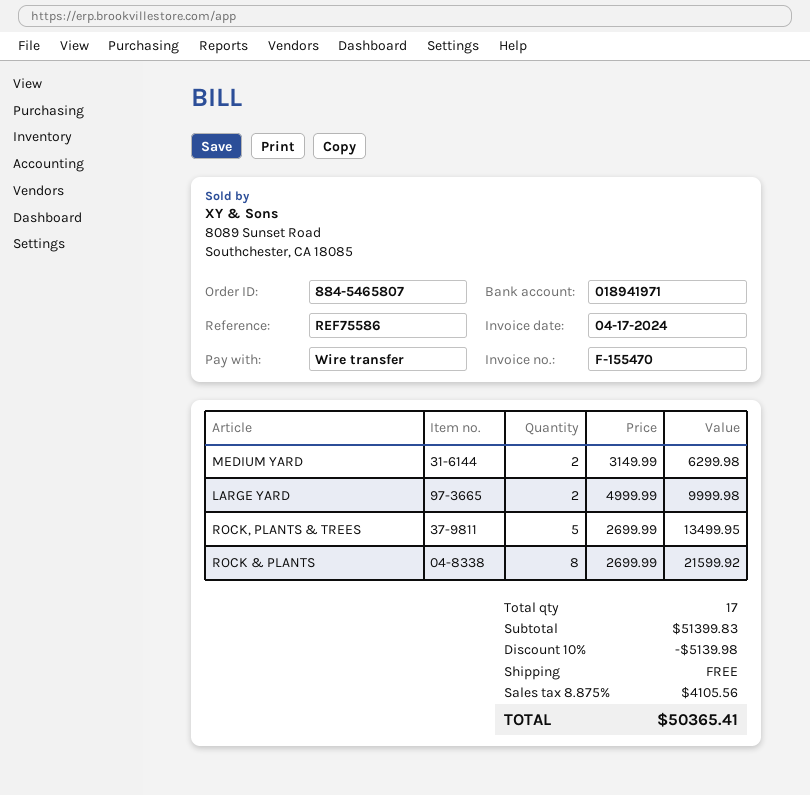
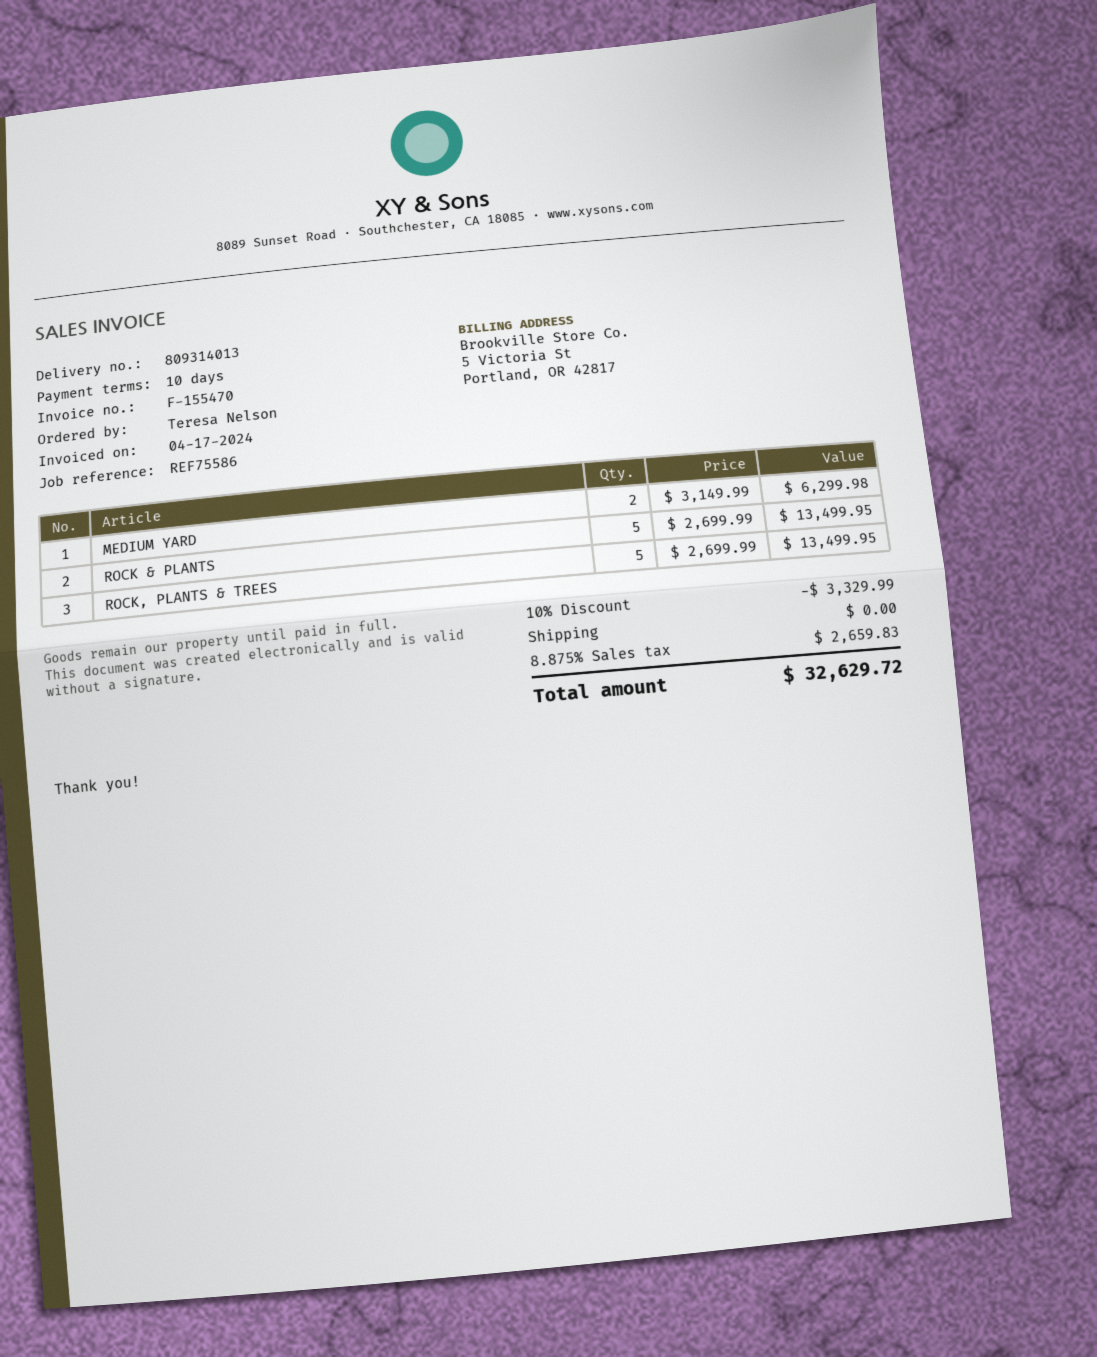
LARGE YARD: 2 x 4999.99 = 9999.98 -> none
ROCK & PLANTS: 8 x 2699.99 = 21599.92 -> 5 x 2699.99 = 13499.95
discount: 10% = 5139.98 -> 10% = 3329.99
tax: 8.875% = 4105.56 -> 8.875% = 2659.83
total: 50365.41 -> 32629.72

